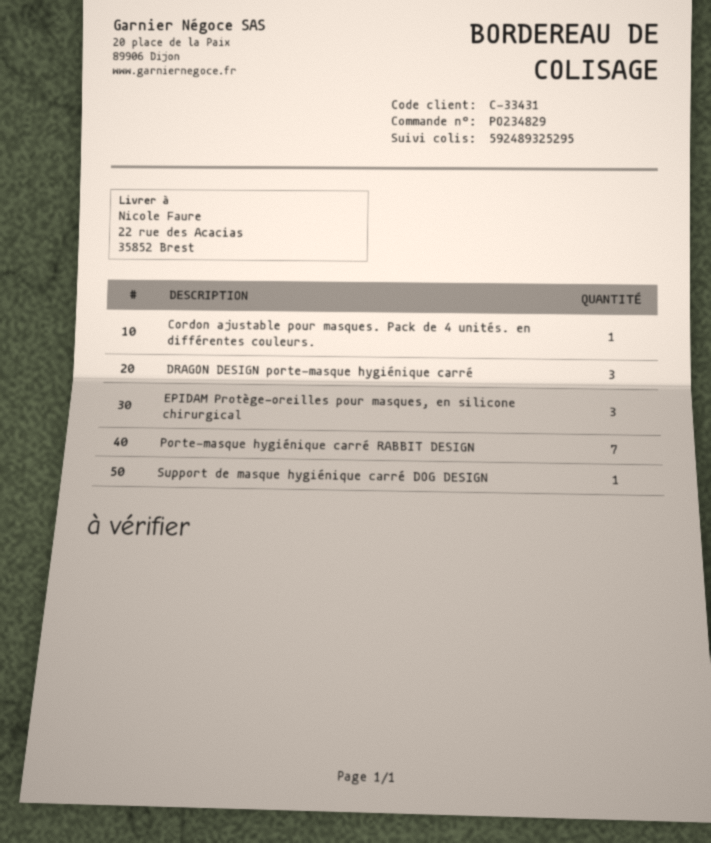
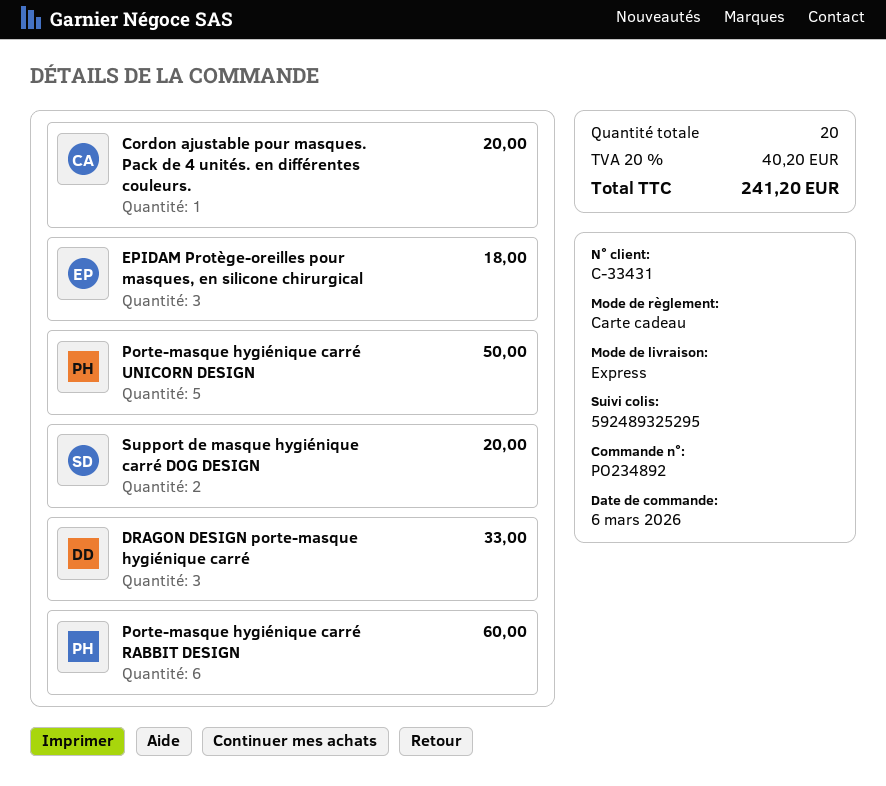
order number: PO234829 -> PO234892
Porte-masque hygiénique carré RABBIT DESIGN: 7 -> 6
Support de masque hygiénique carré DOG DESIGN: 1 -> 2
Porte-masque hygiénique carré UNICORN DESIGN: none -> 5

